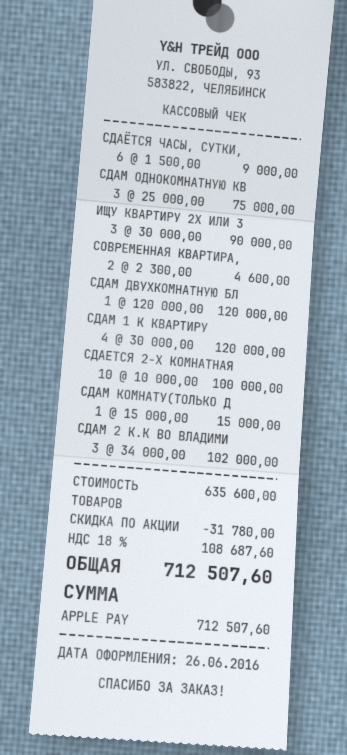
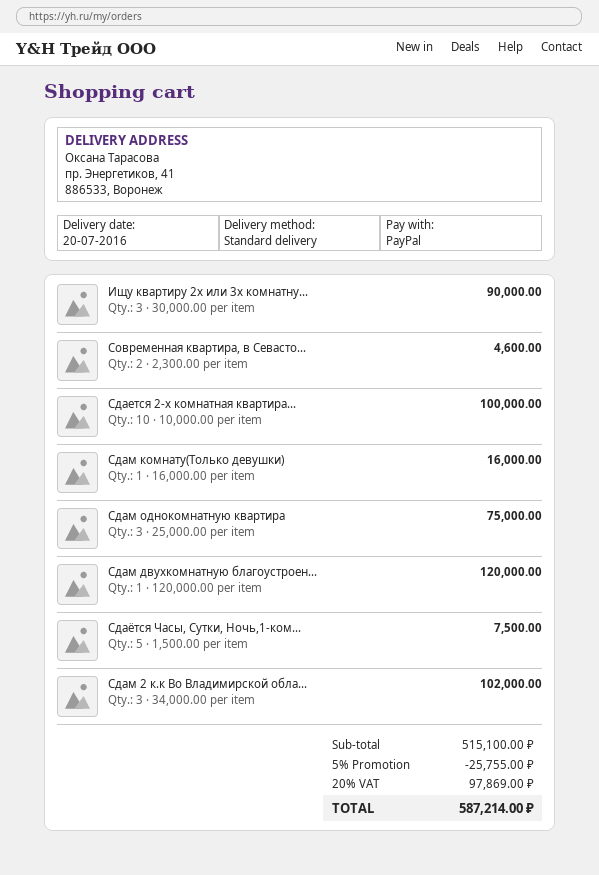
payment method: Apple Pay -> PayPal
СДАЁТСЯ ЧАСЫ, СУТКИ,: 6 x 1500.00 = 9000.00 -> 5 x 1500.00 = 7500.00
СДАМ 1 К КВАРТИРУ: 4 x 30000.00 = 120000.00 -> none
СДАМ КОМНАТУ(ТОЛЬКО Д: 1 x 15000.00 = 15000.00 -> 1 x 16000.00 = 16000.00
subtotal: 635600.00 -> 515100.00
discount: 31780.00 -> 25755.00
tax: 18% = 108687.60 -> 20% = 97869.00
total: 712507.60 -> 587214.00

